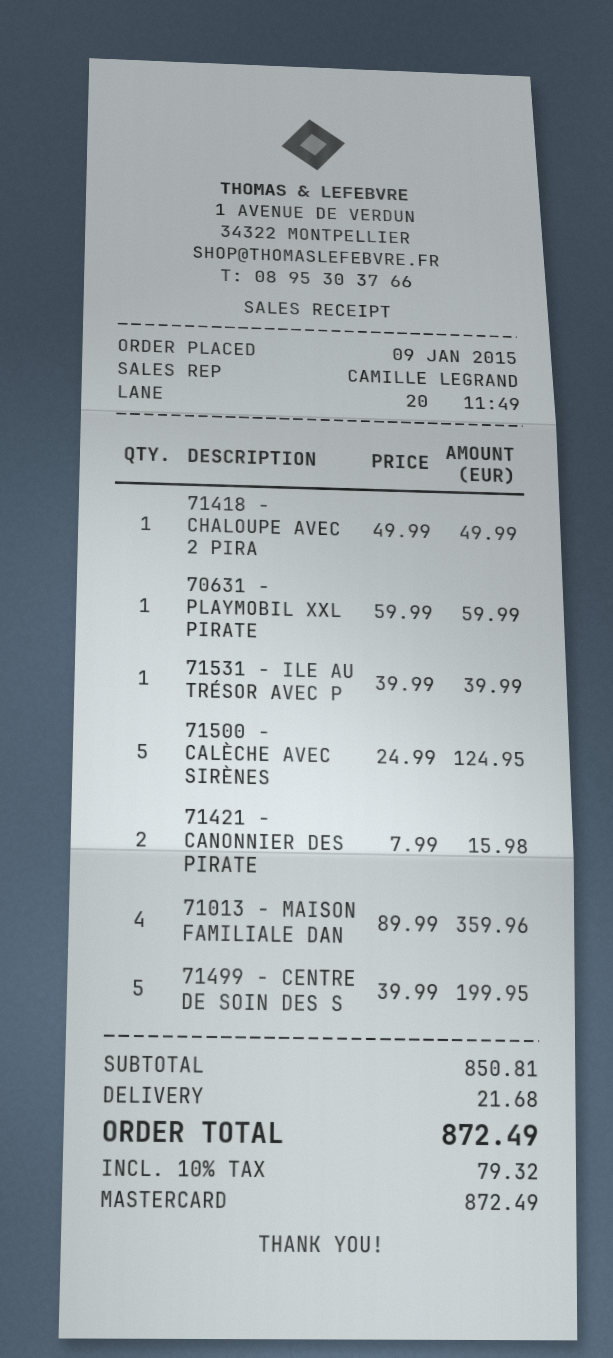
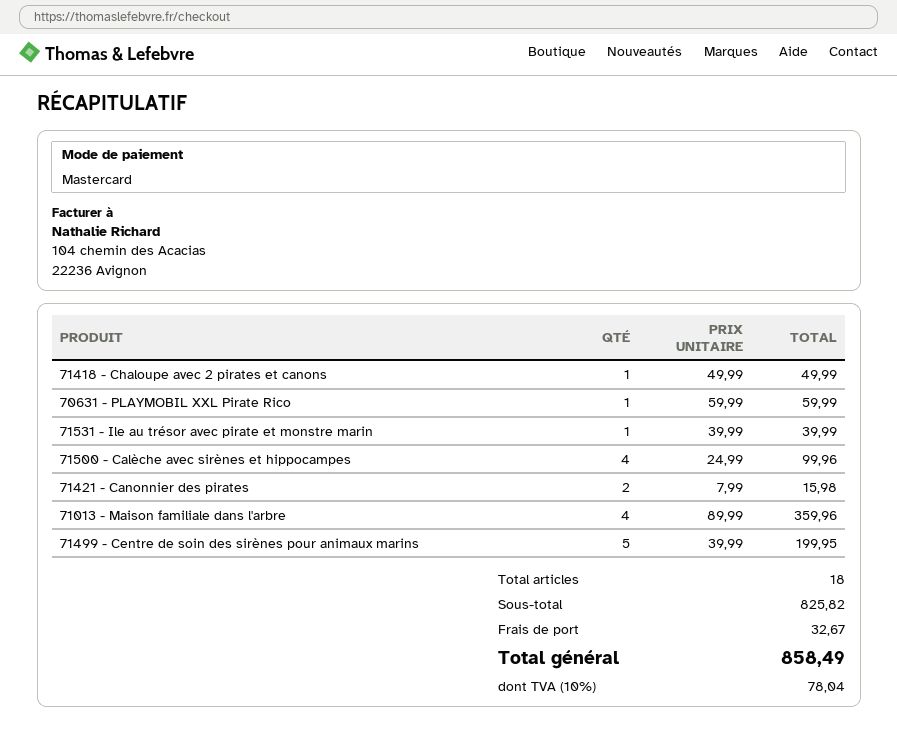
71500 - CALÈCHE AVEC SIRÈNES: 5 x 24.99 = 124.95 -> 4 x 24.99 = 99.96
subtotal: 850.81 -> 825.82
shipping: 21.68 -> 32.67
tax: 10% = 79.32 -> 10% = 78.04
total: 872.49 -> 858.49

